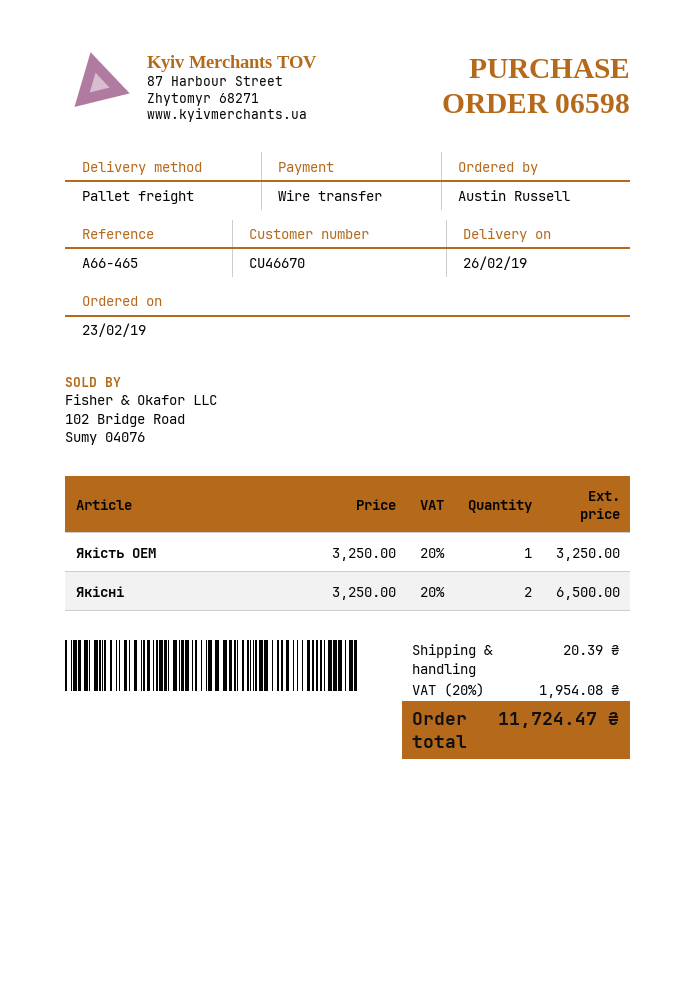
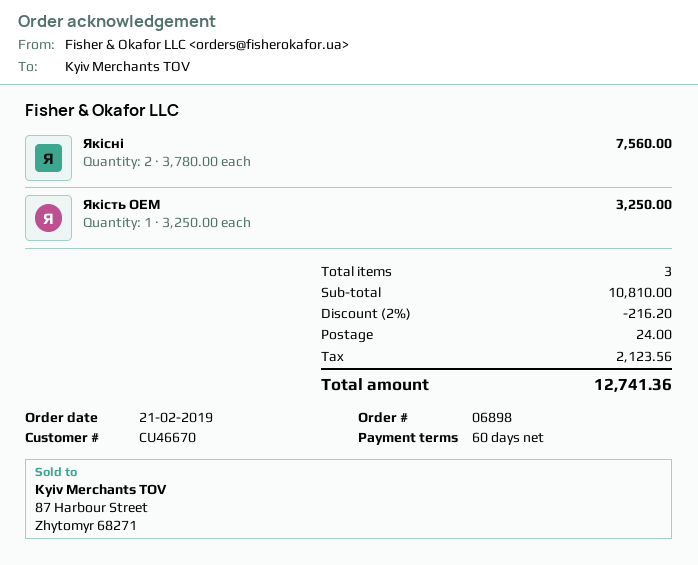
order number: 06598 -> 06898
order date: 2019-02-23 -> 2019-02-21
Якісні: 2 x 3250.00 = 6500.00 -> 2 x 3780.00 = 7560.00
discount: none -> 2% = 216.20
shipping: 20.39 -> 24.00
tax: 1954.08 -> 2123.56
total: 11724.47 -> 12741.36

